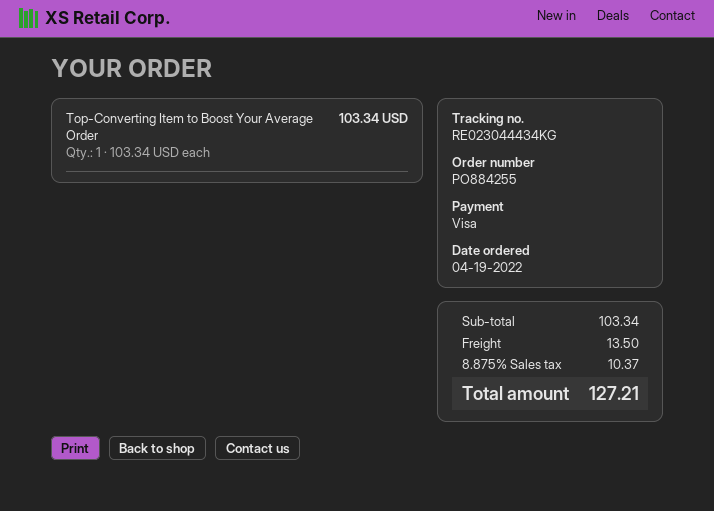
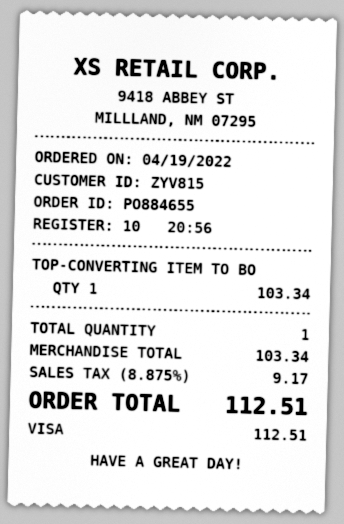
order number: PO884255 -> PO884655
shipping: 13.50 -> none
tax: 8.875% = 10.37 -> 8.875% = 9.17
total: 127.21 -> 112.51

